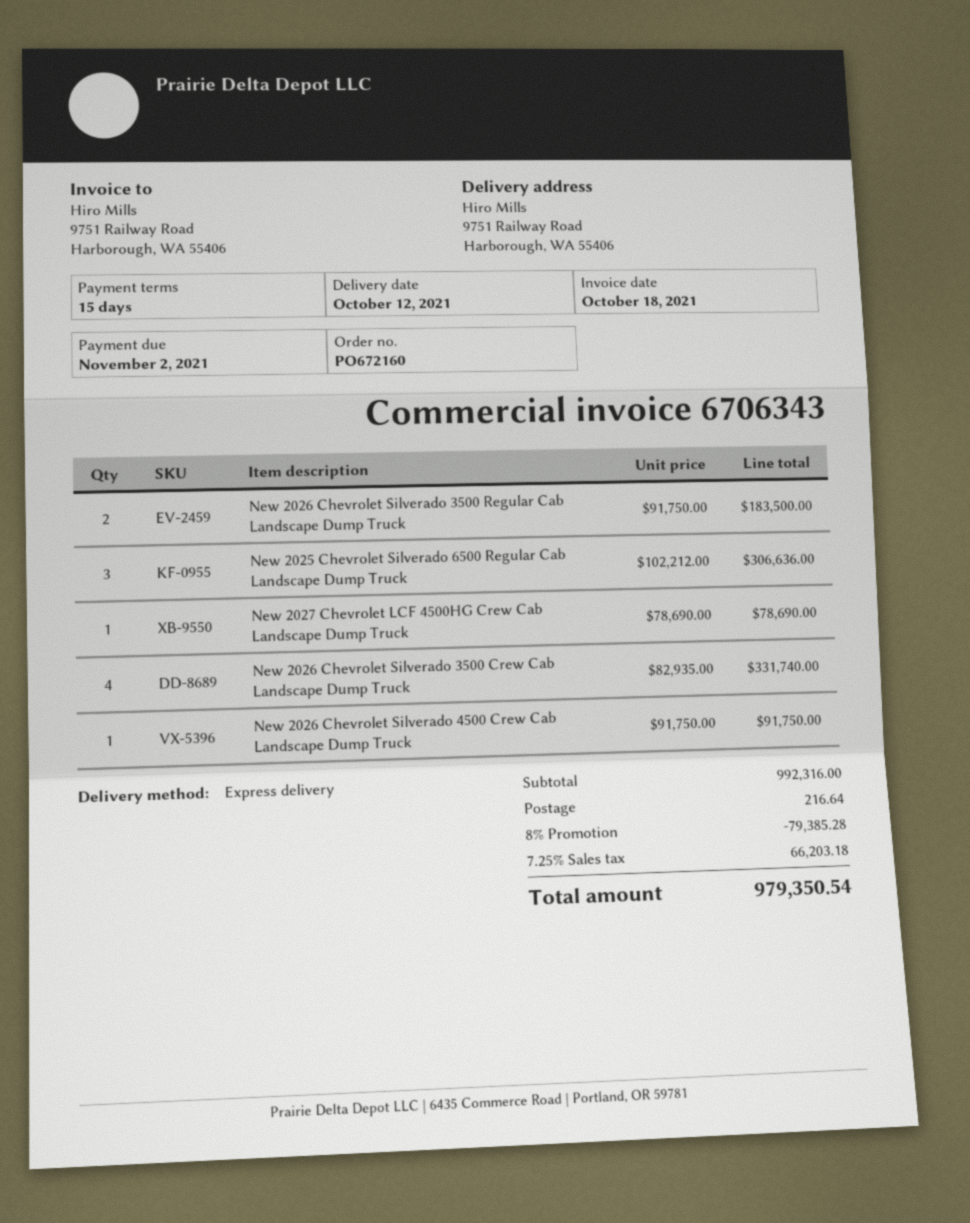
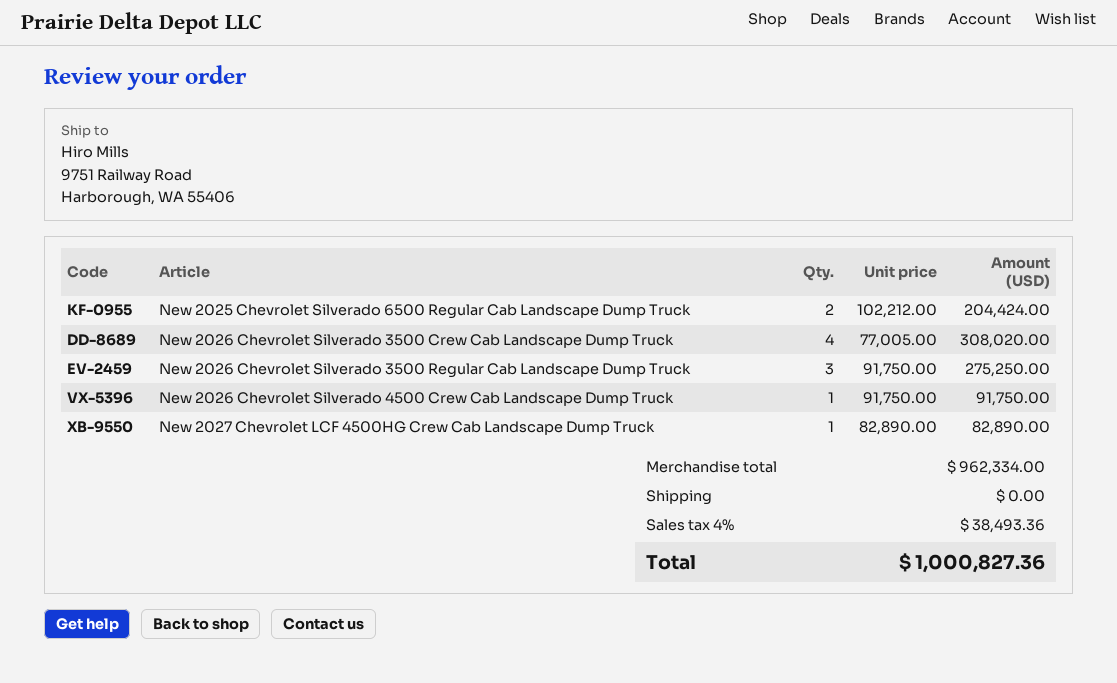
New 2026 Chevrolet Silverado 3500 Regular Cab Landscape Dump Truck: 2 x 91750.00 = 183500.00 -> 3 x 91750.00 = 275250.00
New 2025 Chevrolet Silverado 6500 Regular Cab Landscape Dump Truck: 3 x 102212.00 = 306636.00 -> 2 x 102212.00 = 204424.00
New 2027 Chevrolet LCF 4500HG Crew Cab Landscape Dump Truck: 1 x 78690.00 = 78690.00 -> 1 x 82890.00 = 82890.00
New 2026 Chevrolet Silverado 3500 Crew Cab Landscape Dump Truck: 4 x 82935.00 = 331740.00 -> 4 x 77005.00 = 308020.00
subtotal: 992316.00 -> 962334.00
discount: 8% = 79385.28 -> none
shipping: 216.64 -> 0.00
tax: 7.25% = 66203.18 -> 4% = 38493.36
total: 979350.54 -> 1000827.36

